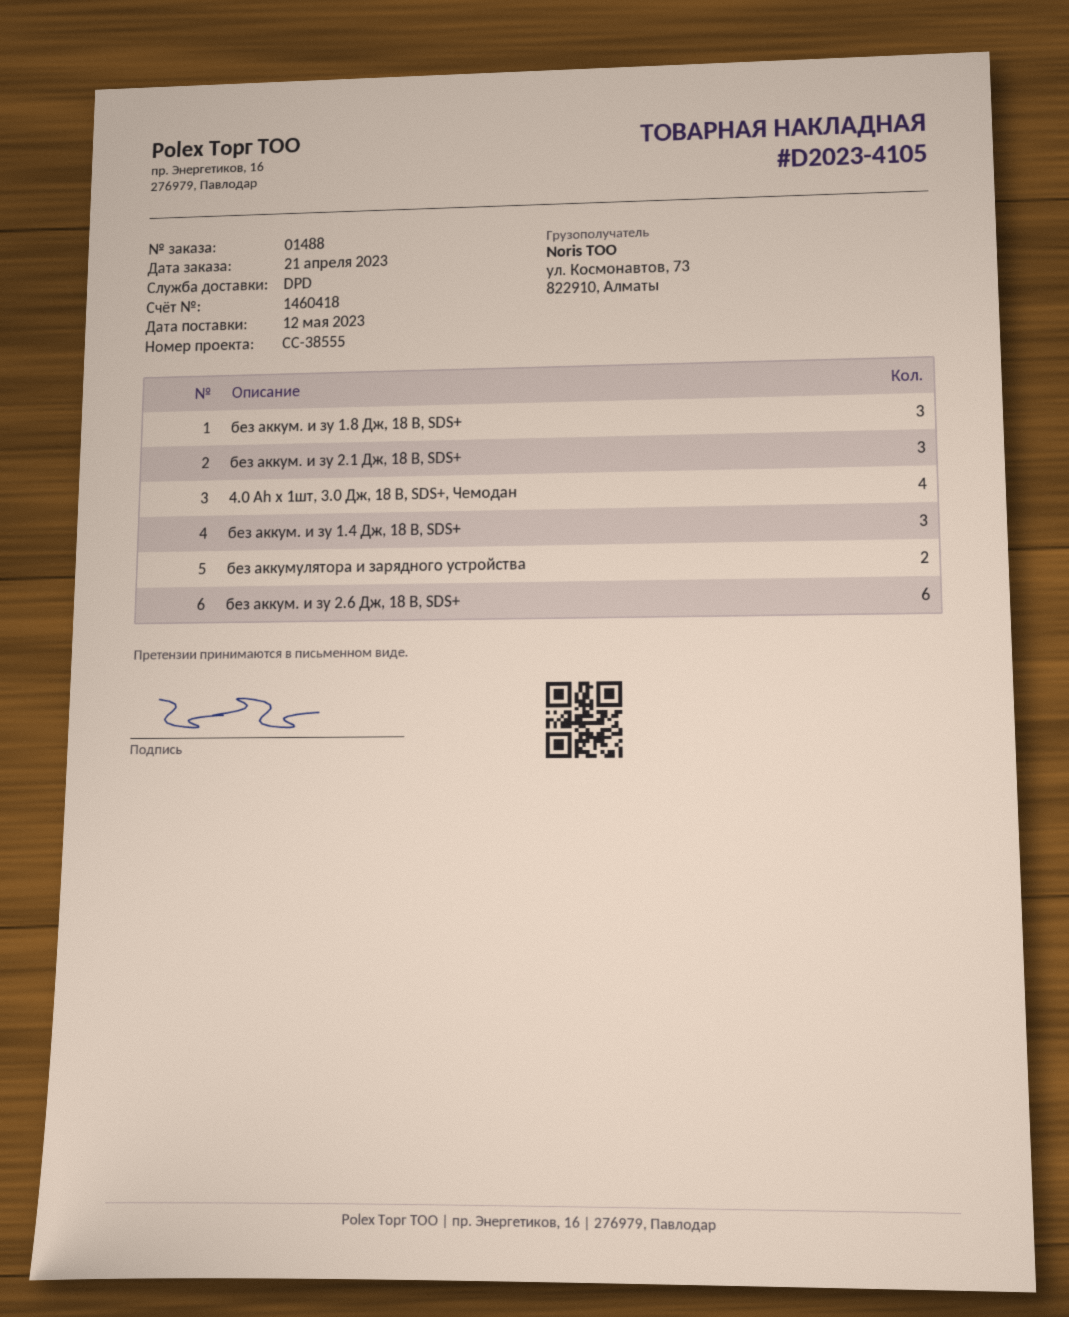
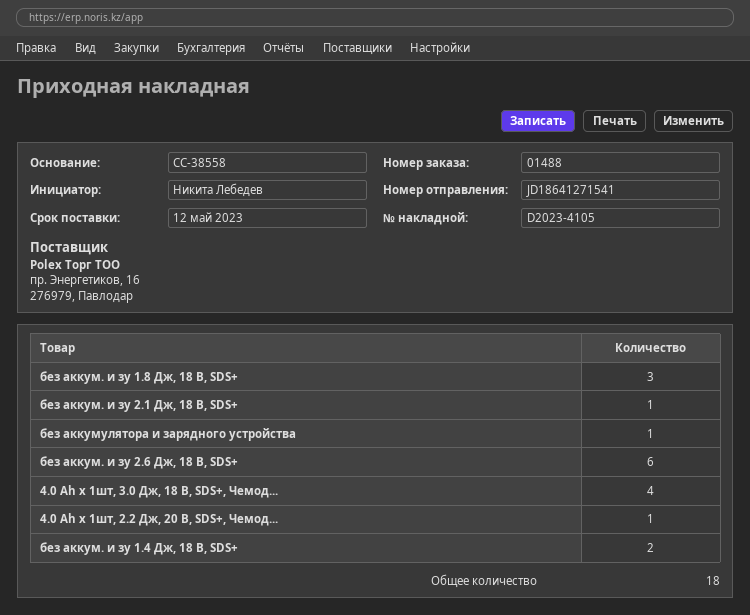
reference: CC-38555 -> CC-38558
без аккум. и зу 2.1 Дж, 18 В, SDS+: 3 -> 1
без аккум. и зу 1.4 Дж, 18 В, SDS+: 3 -> 2
без аккумулятора и зарядного устройства: 2 -> 1
4.0 Ah x 1шт, 2.2 Дж, 20 В, SDS+, Чемод...: none -> 1

